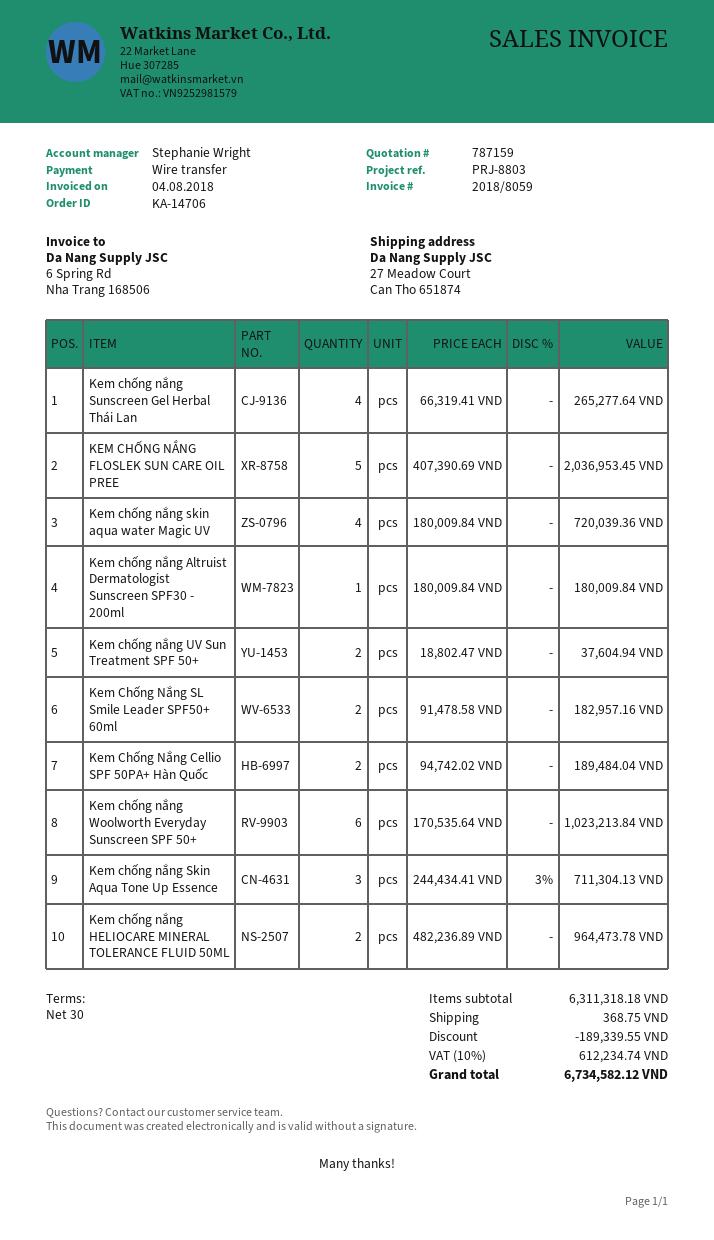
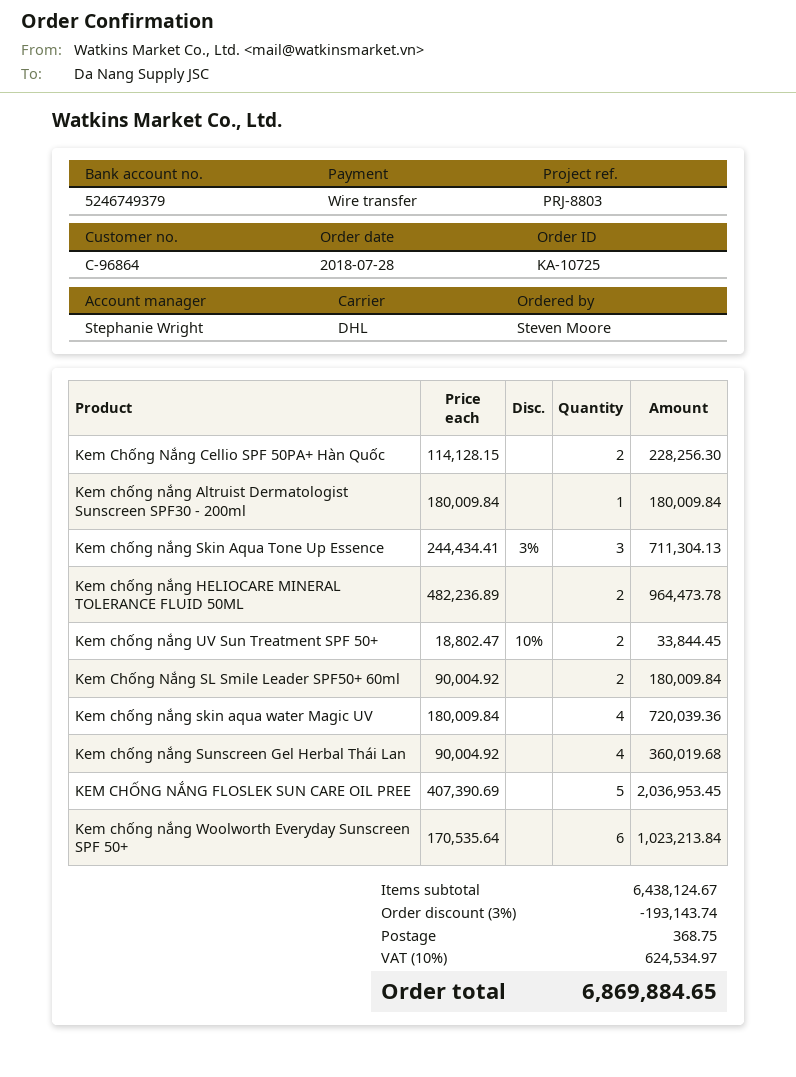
order number: KA-14706 -> KA-10725
Kem chống nắng Sunscreen Gel Herbal Thái Lan: 4 x 66319.41 = 265277.64 -> 4 x 90004.92 = 360019.68
Kem chống nắng UV Sun Treatment SPF 50+: 2 x 18802.47 = 37604.94 -> 2 x 18802.47 - 10% = 33844.45
Kem Chống Nắng SL Smile Leader SPF50+ 60ml: 2 x 91478.58 = 182957.16 -> 2 x 90004.92 = 180009.84
Kem Chống Nắng Cellio SPF 50PA+ Hàn Quốc: 2 x 94742.02 = 189484.04 -> 2 x 114128.15 = 228256.30
subtotal: 6311318.18 -> 6438124.67
discount: 189339.55 -> 193143.74
tax: 10% = 612234.74 -> 10% = 624534.97
total: 6734582.12 -> 6869884.65

